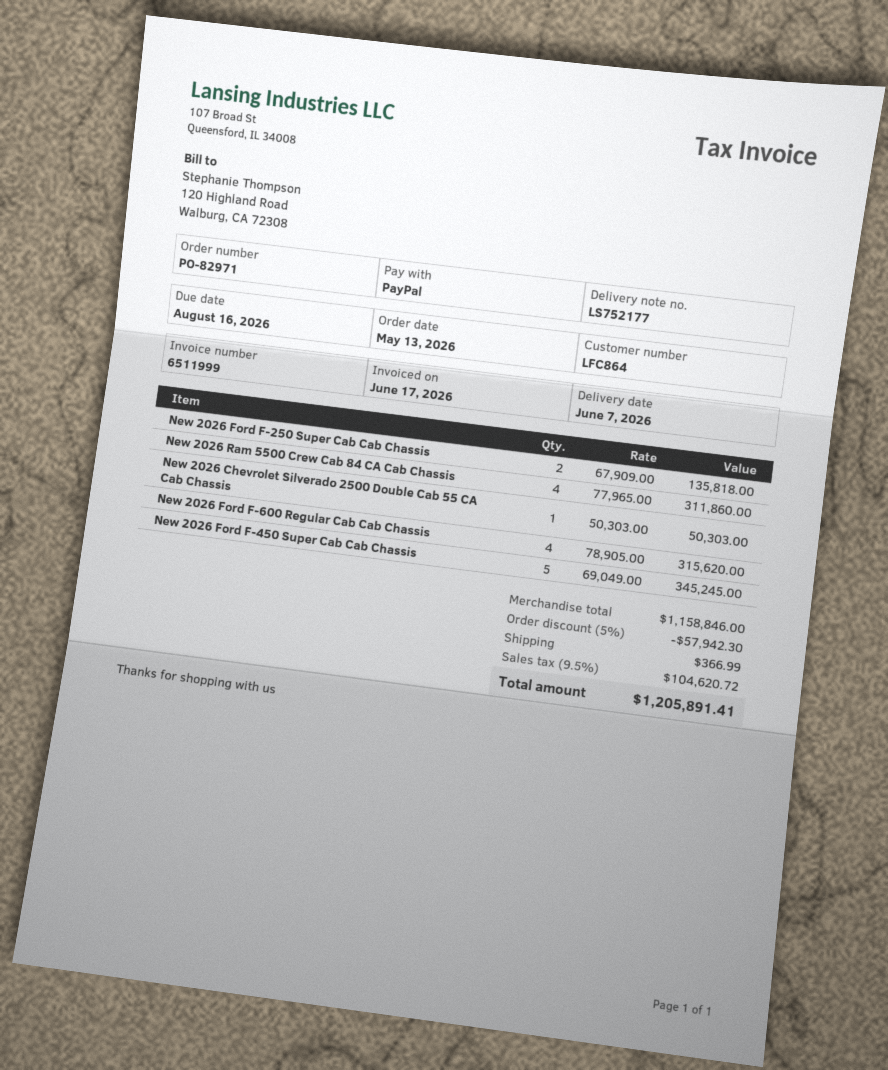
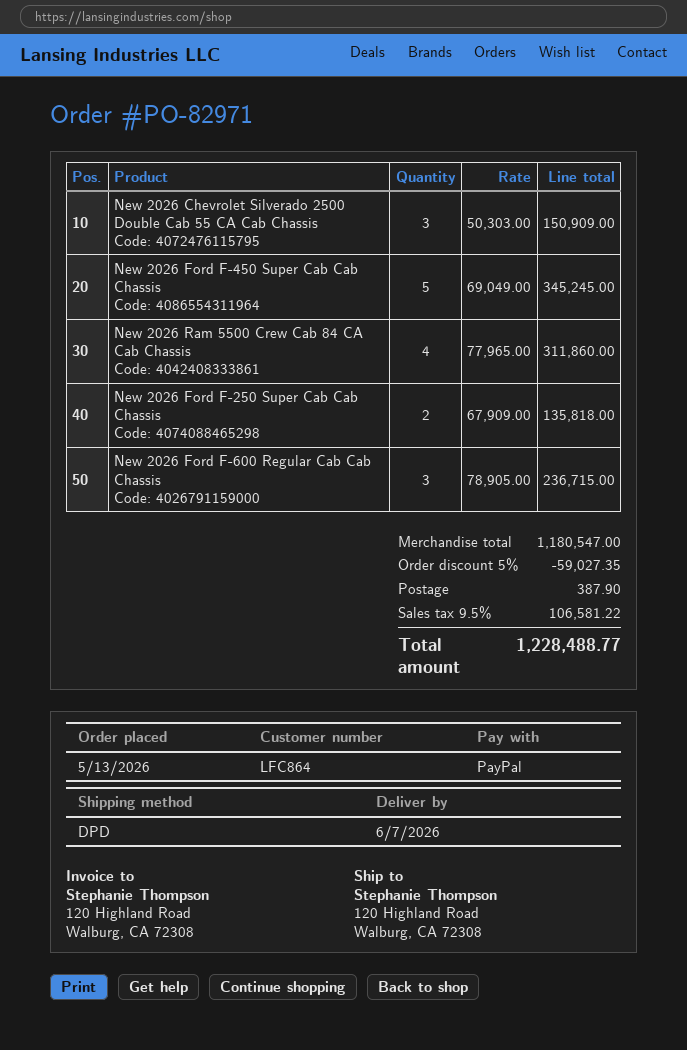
New 2026 Chevrolet Silverado 2500 Double Cab 55 CA Cab Chassis: 1 x 50303.00 = 50303.00 -> 3 x 50303.00 = 150909.00
New 2026 Ford F-600 Regular Cab Cab Chassis: 4 x 78905.00 = 315620.00 -> 3 x 78905.00 = 236715.00
subtotal: 1158846.00 -> 1180547.00
discount: 5% = 57942.30 -> 5% = 59027.35
shipping: 366.99 -> 387.90
tax: 9.5% = 104620.72 -> 9.5% = 106581.22
total: 1205891.41 -> 1228488.77

